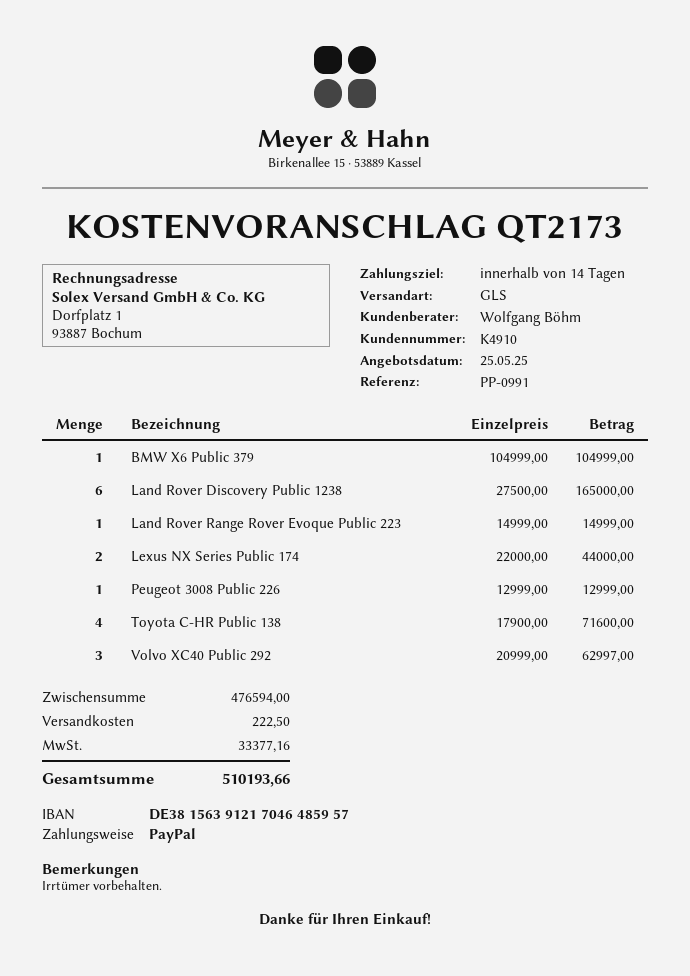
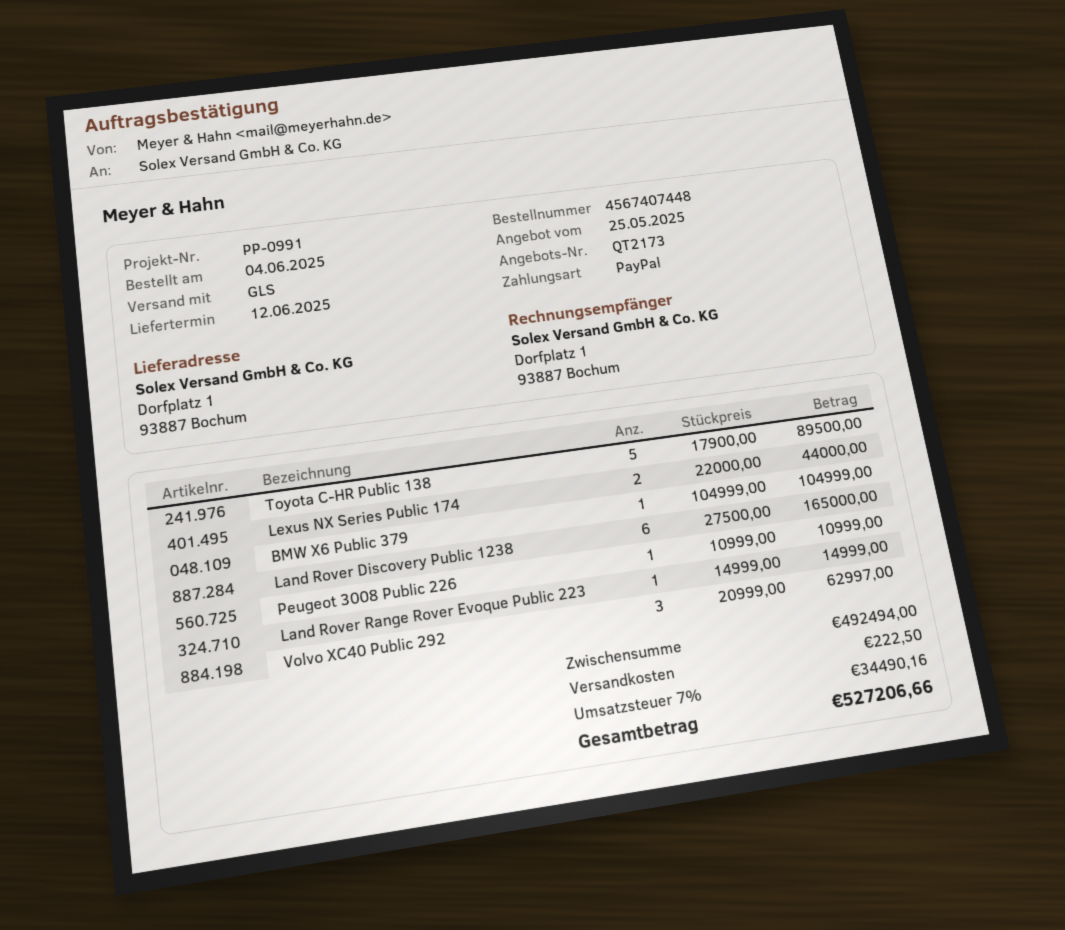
Peugeot 3008 Public 226: 1 x 12999.00 = 12999.00 -> 1 x 10999.00 = 10999.00
Toyota C-HR Public 138: 4 x 17900.00 = 71600.00 -> 5 x 17900.00 = 89500.00
subtotal: 476594.00 -> 492494.00
tax: 33377.16 -> 34490.16
total: 510193.66 -> 527206.66

